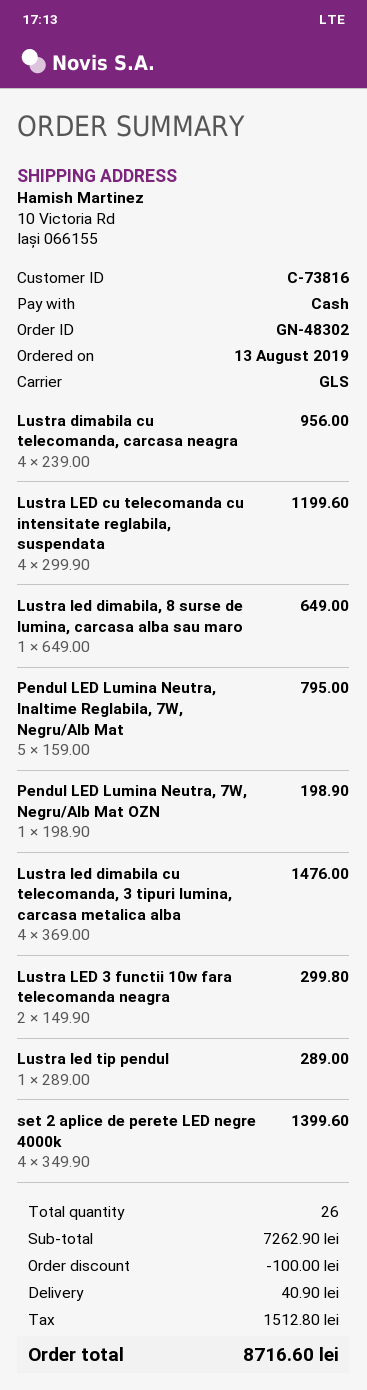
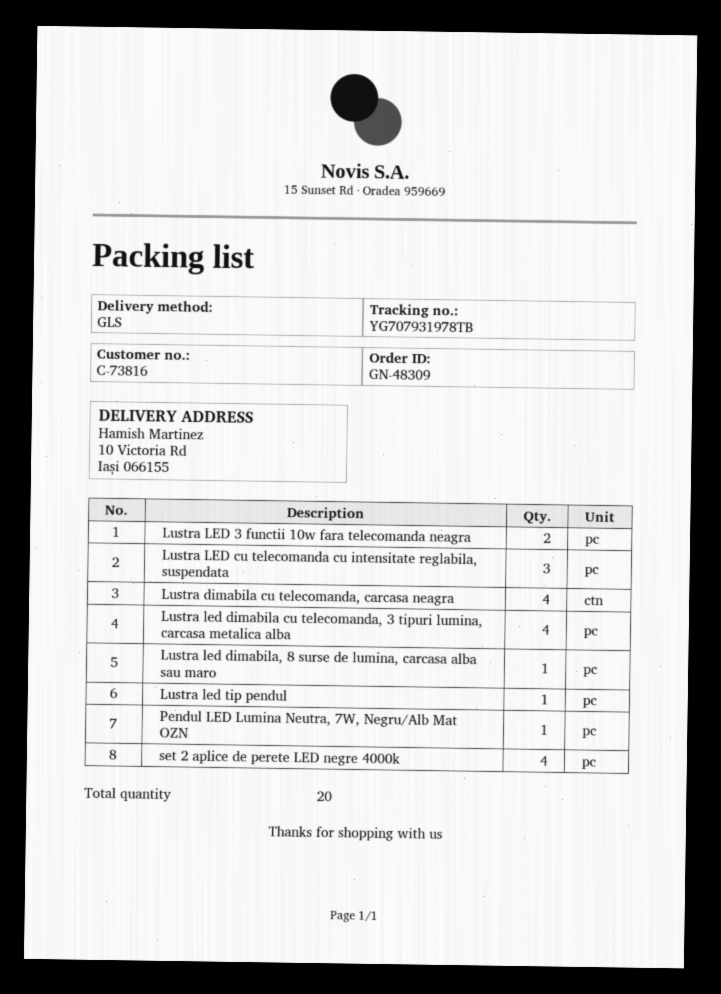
order number: GN-48302 -> GN-48309
Lustra LED cu telecomanda cu intensitate reglabila, suspendata: 4 -> 3
Pendul LED Lumina Neutra, Inaltime Reglabila, 7W, Negru/Alb Mat: 5 -> none
total quantity: 26 -> 20

